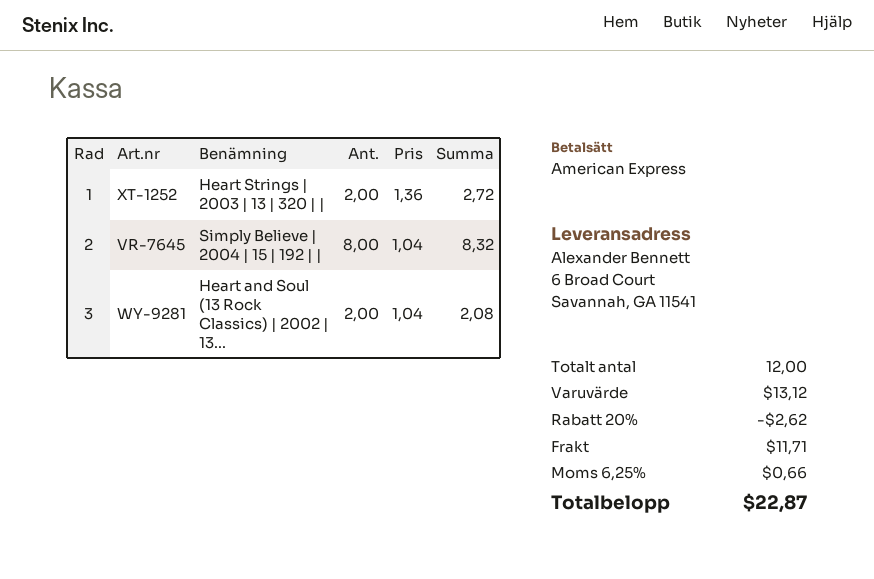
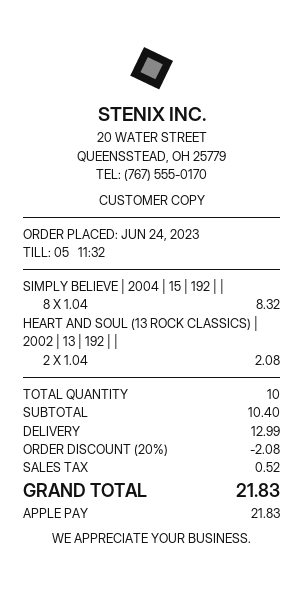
payment method: American Express -> Apple Pay
Heart Strings | 2003 | 13 | 320 | |: 2 x 1.36 = 2.72 -> none
total quantity: 12 -> 10
subtotal: 13.12 -> 10.40
discount: 20% = 2.62 -> 20% = 2.08
shipping: 11.71 -> 12.99
tax: 0.66 -> 0.52
total: 22.87 -> 21.83

